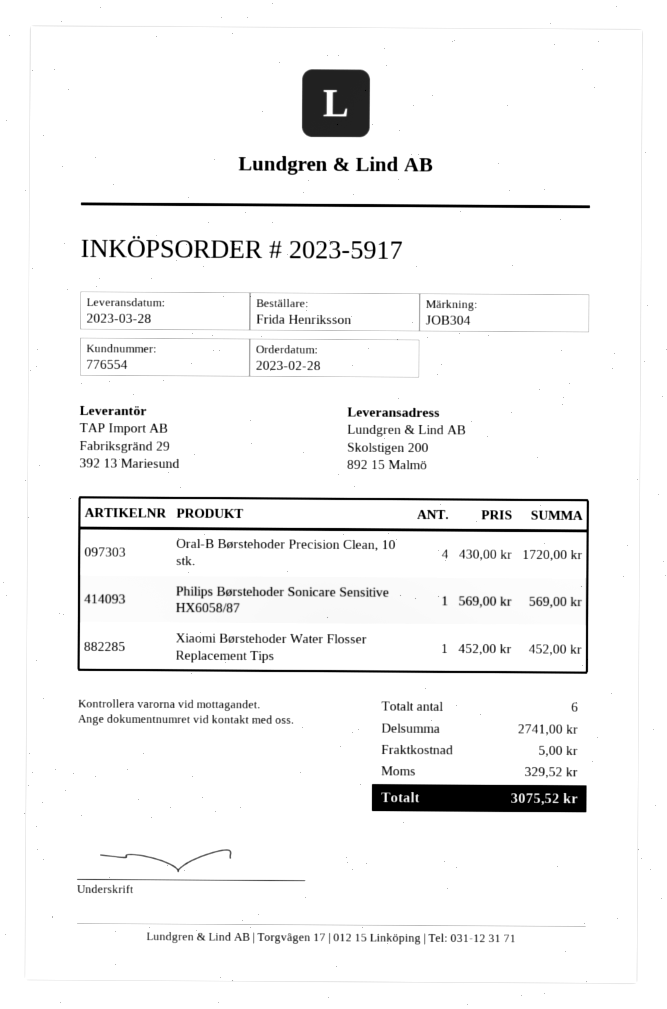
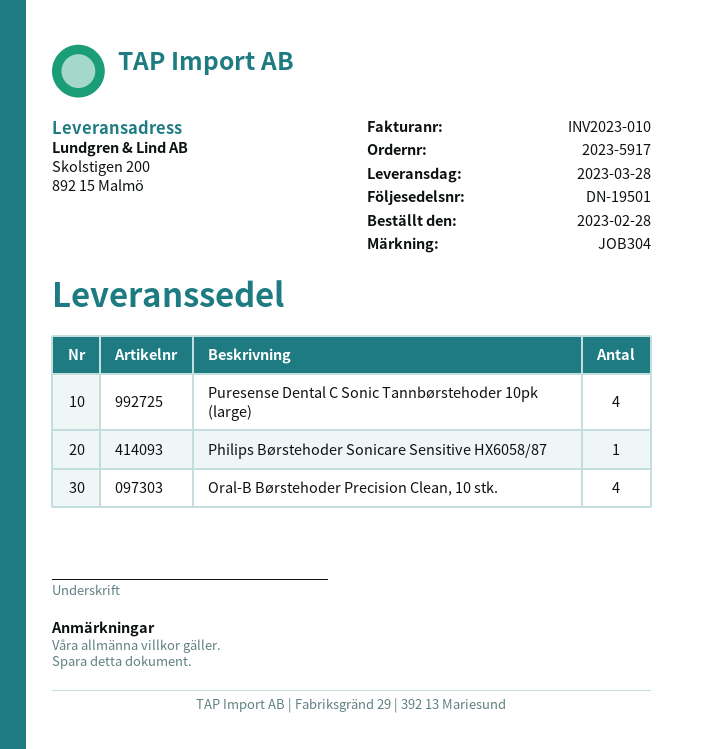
Xiaomi Børstehoder Water Flosser Replacement Tips: 1 -> none
Puresense Dental C Sonic Tannbørstehoder 10pk (large): none -> 4

